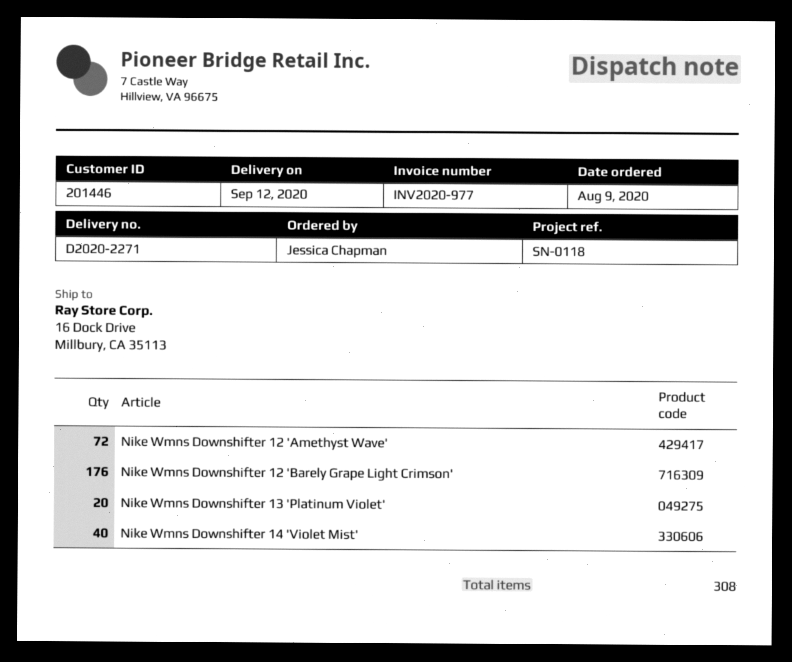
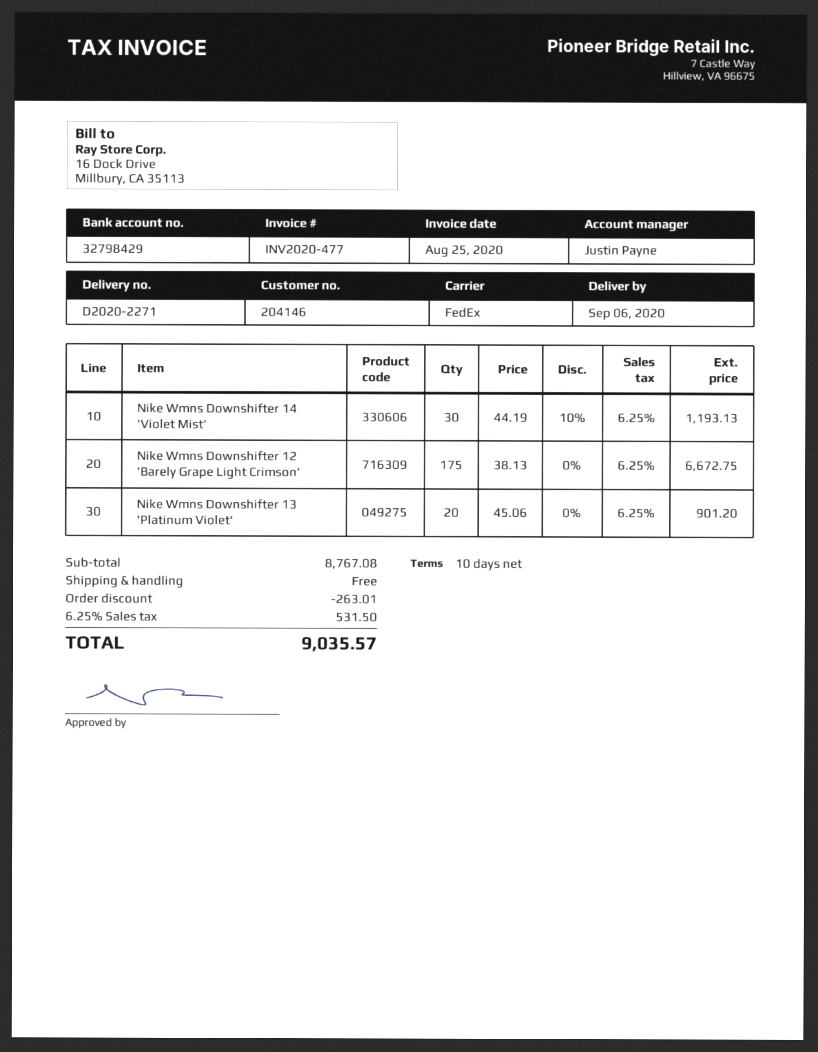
delivery date: 2020-09-12 -> 2020-09-06
invoice number: INV2020-977 -> INV2020-477
customer number: 201446 -> 204146
Nike Wmns Downshifter 12 'Amethyst Wave': 72 -> none
Nike Wmns Downshifter 12 'Barely Grape Light Crimson': 176 -> 175
Nike Wmns Downshifter 14 'Violet Mist': 40 -> 30

